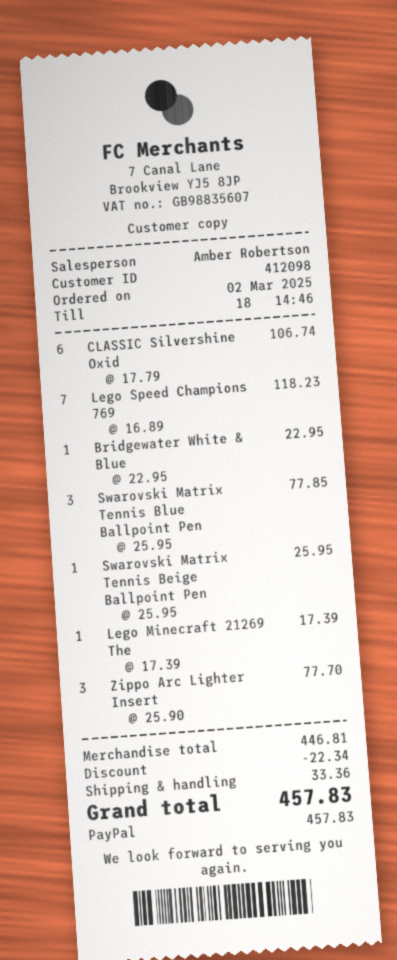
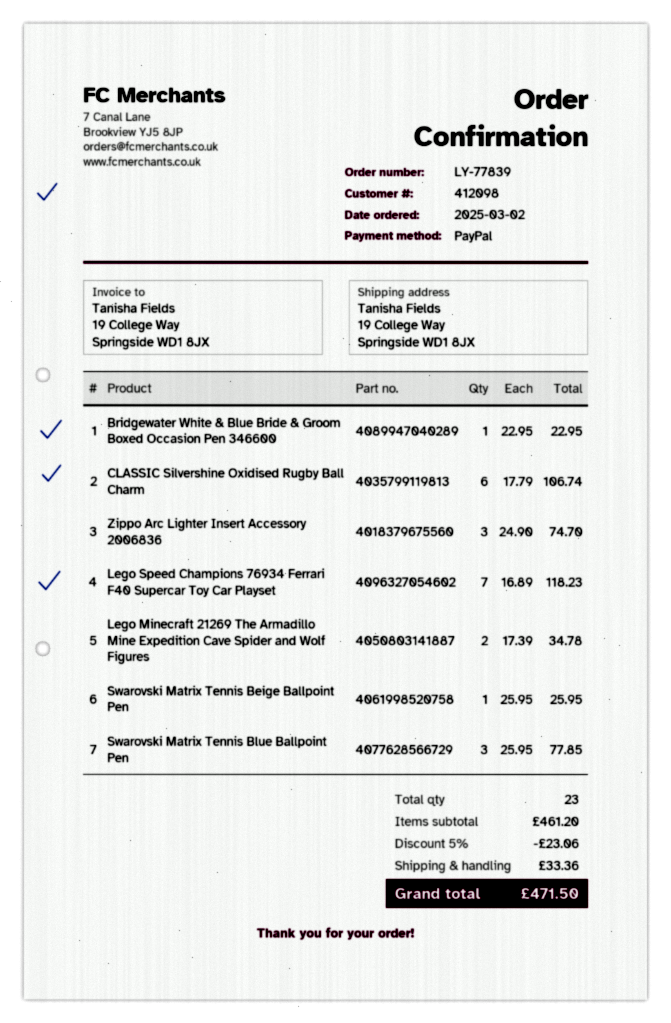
Lego Minecraft 21269 The: 1 x 17.39 = 17.39 -> 2 x 17.39 = 34.78
Zippo Arc Lighter Insert: 3 x 25.90 = 77.70 -> 3 x 24.90 = 74.70
subtotal: 446.81 -> 461.20
discount: 22.34 -> 23.06
total: 457.83 -> 471.50

